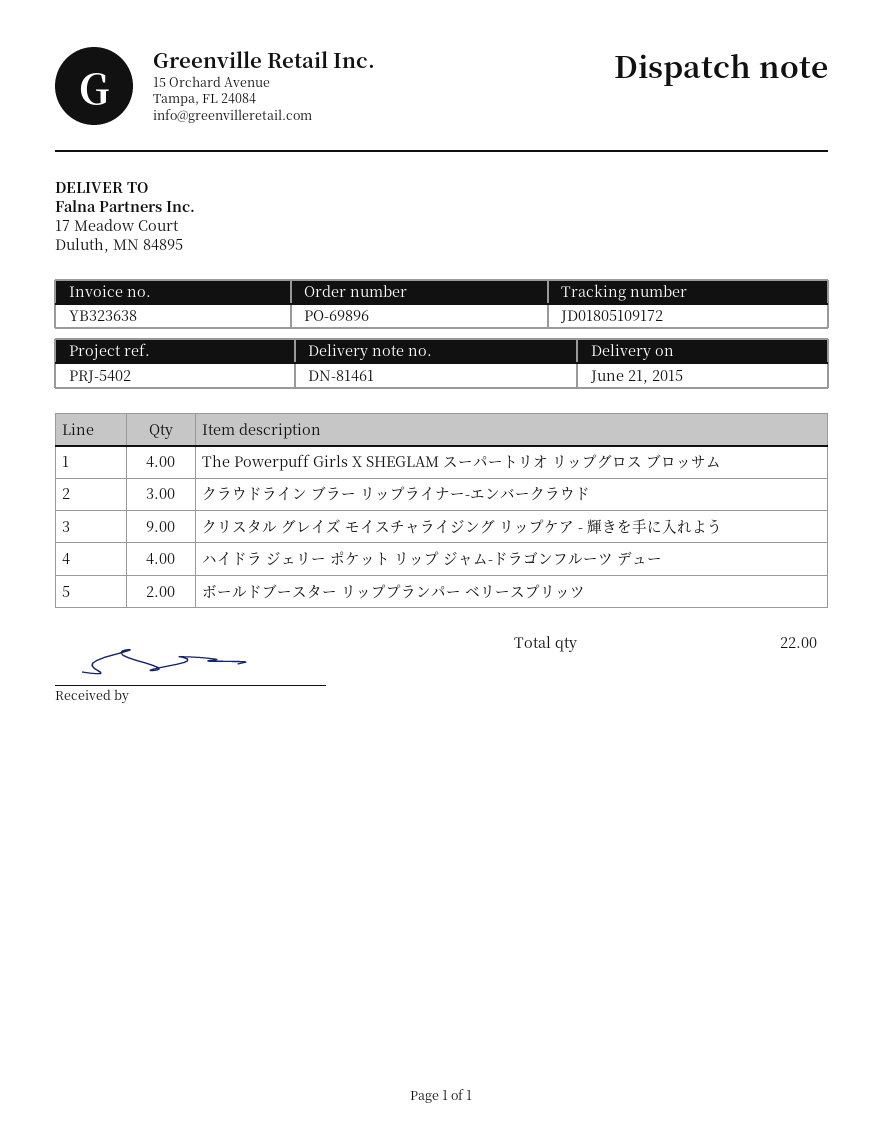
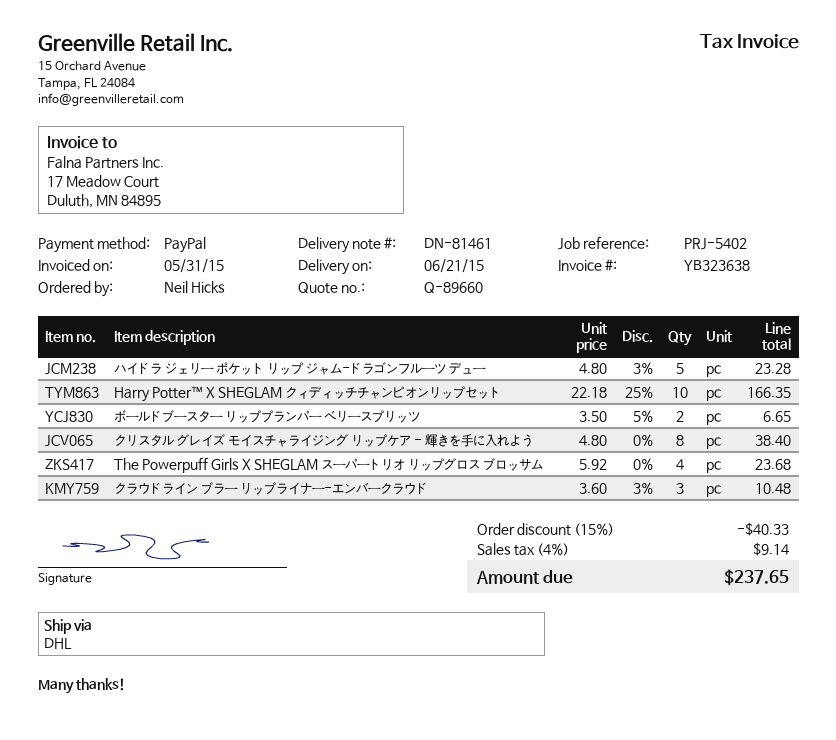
クリスタル グレイズ モイスチャライジング リップケア - 輝きを手に入れよう: 9 -> 8
ハイドラ ジェリー ポケット リップ ジャム-ドラゴンフルーツ デュー: 4 -> 5
Harry Potter™ X SHEGLAM クィディッチチャンピオンリップセット: none -> 10

